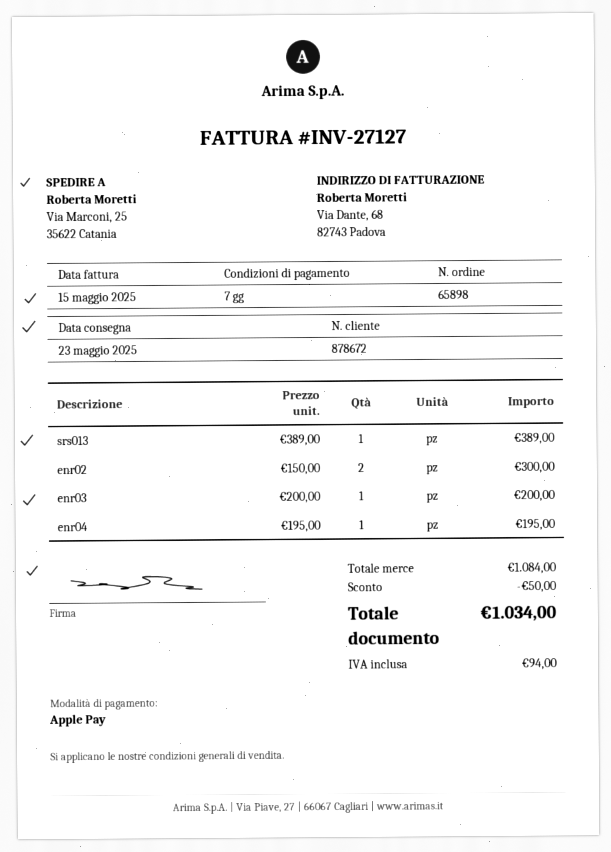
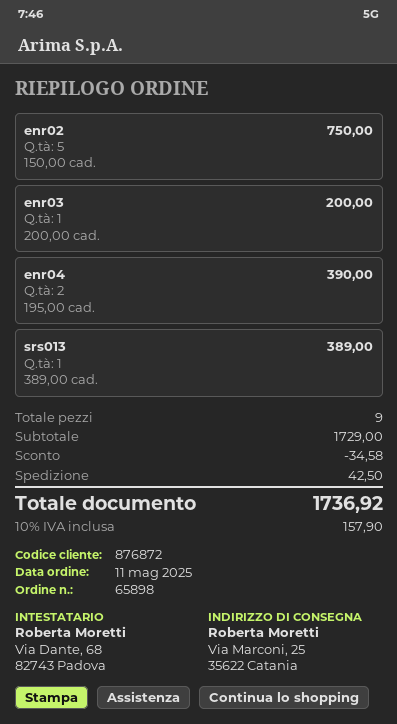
customer number: 878672 -> 876872
enr02: 2 x 150.00 = 300.00 -> 5 x 150.00 = 750.00
enr04: 1 x 195.00 = 195.00 -> 2 x 195.00 = 390.00
subtotal: 1084.00 -> 1729.00
discount: 50.00 -> 34.58
shipping: none -> 42.50
tax: 94.00 -> 157.90
total: 1034.00 -> 1736.92

